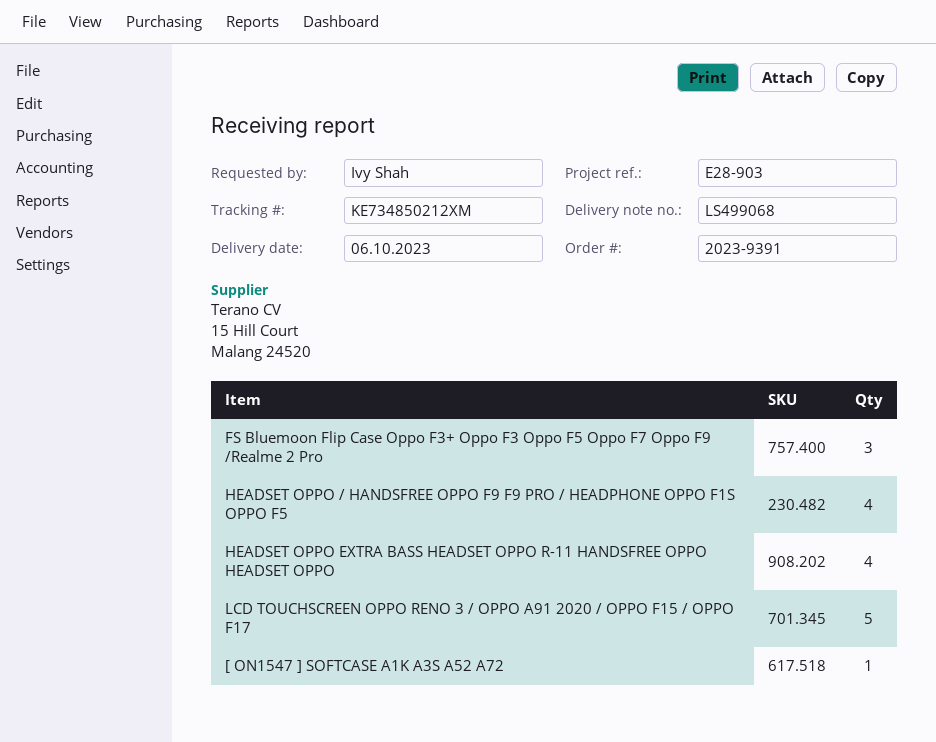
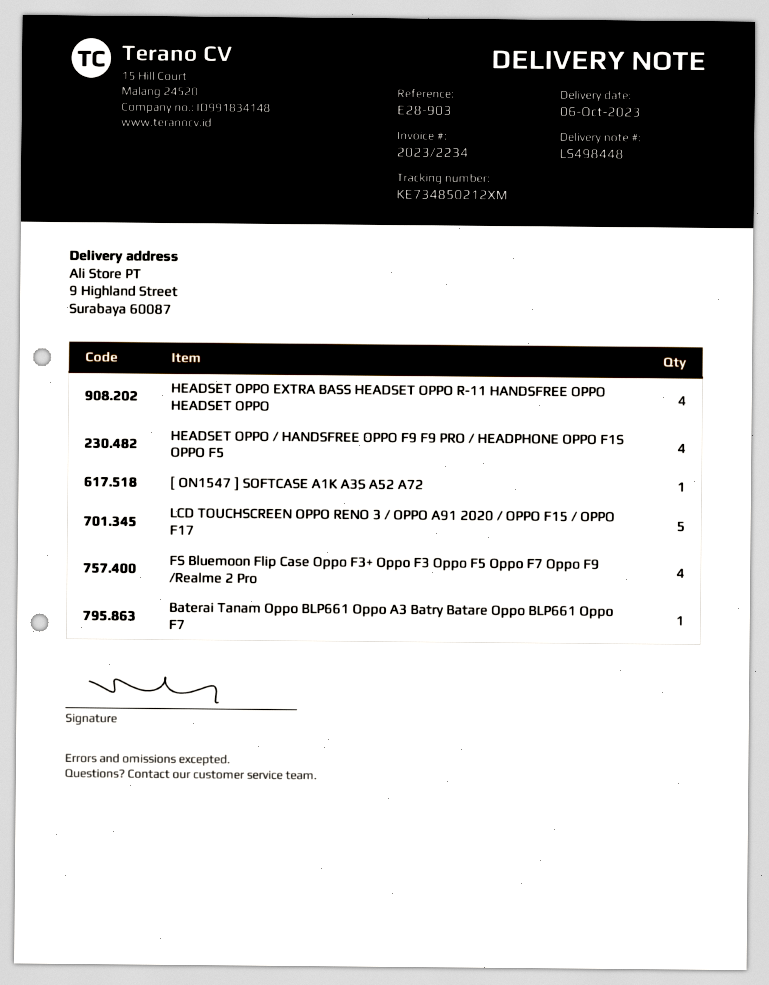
delivery note number: LS499068 -> LS498448
FS Bluemoon Flip Case Oppo F3+ Oppo F3 Oppo F5 Oppo F7 Oppo F9 /Realme 2 Pro: 3 -> 4
Baterai Tanam Oppo BLP661 Oppo A3 Batry Batare Oppo BLP661 Oppo F7: none -> 1

